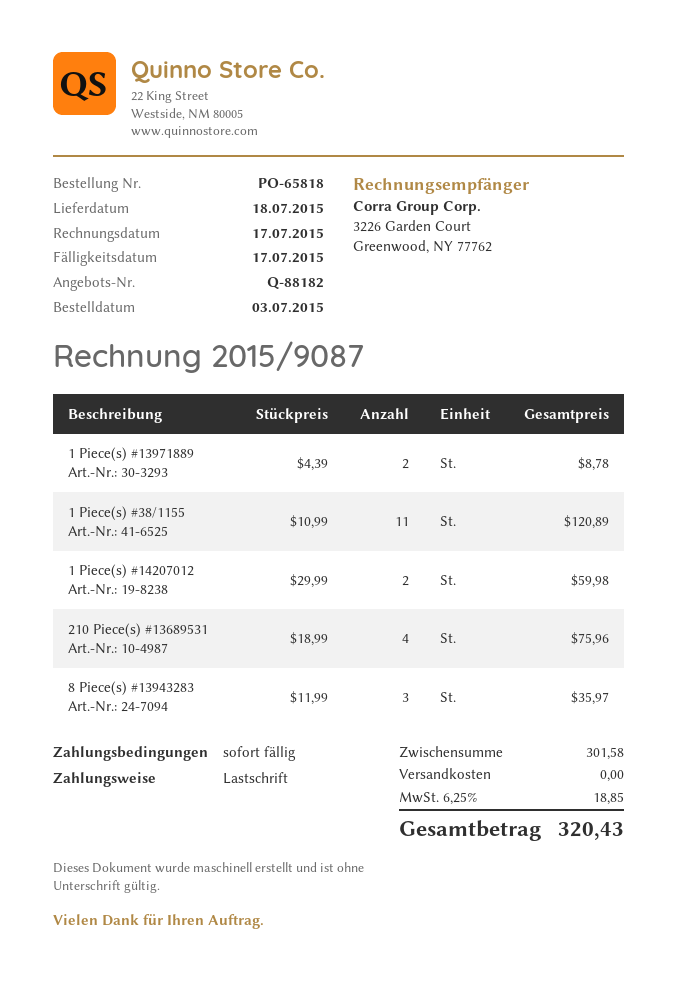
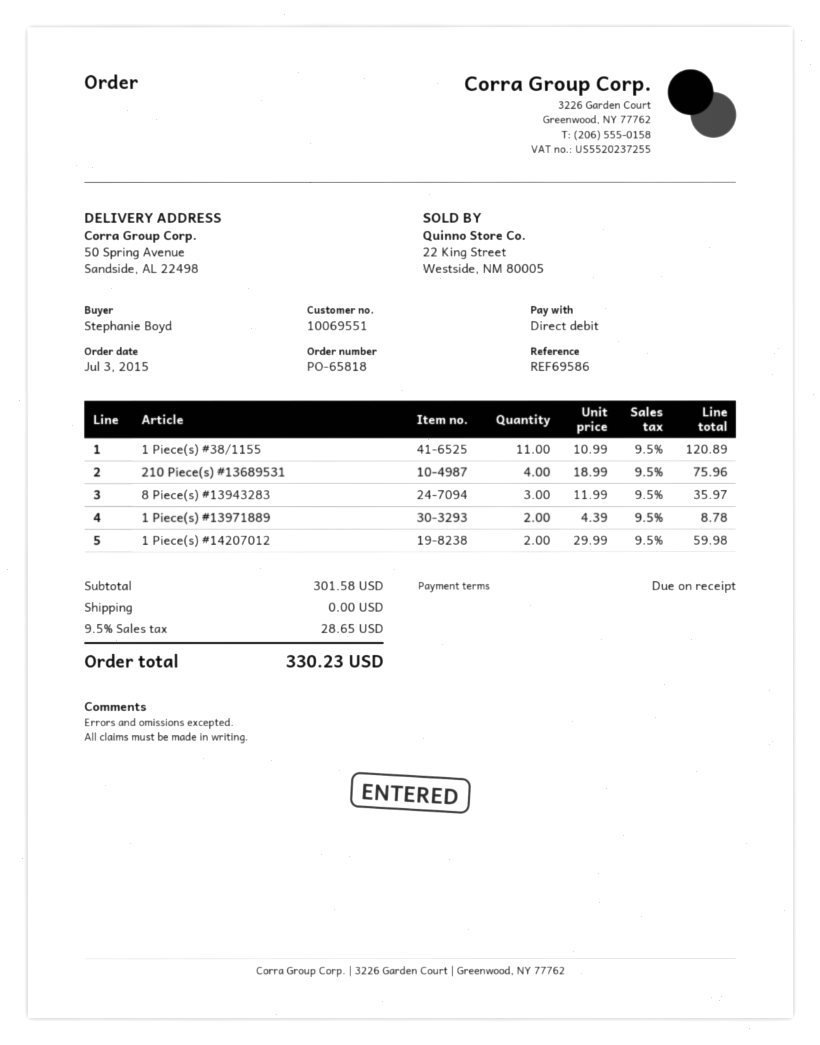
tax: 6.25% = 18.85 -> 9.5% = 28.65
total: 320.43 -> 330.23

